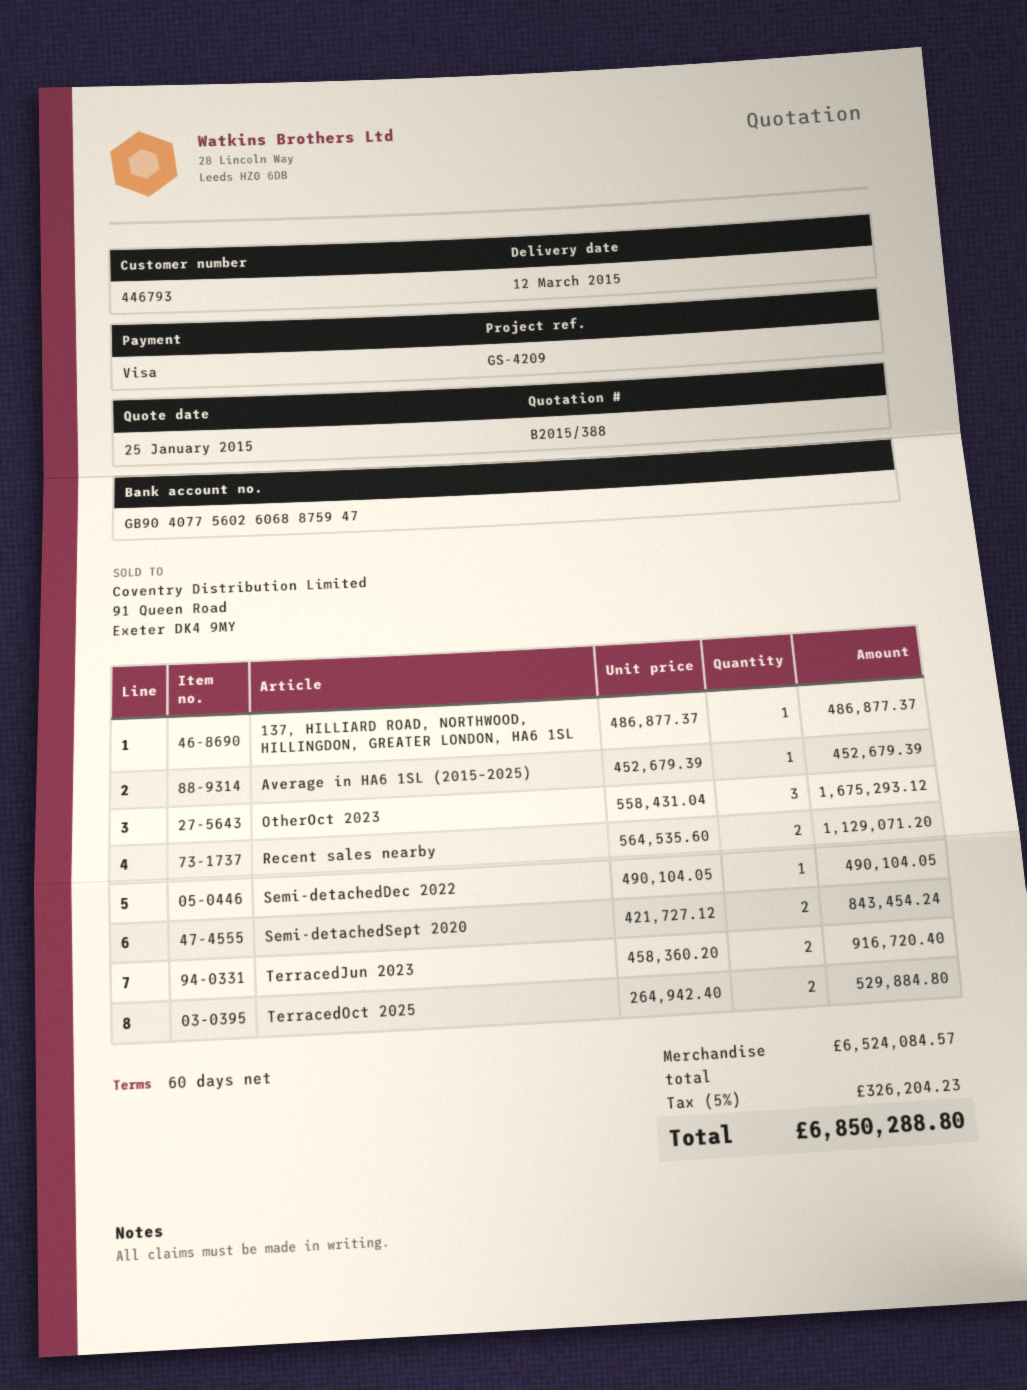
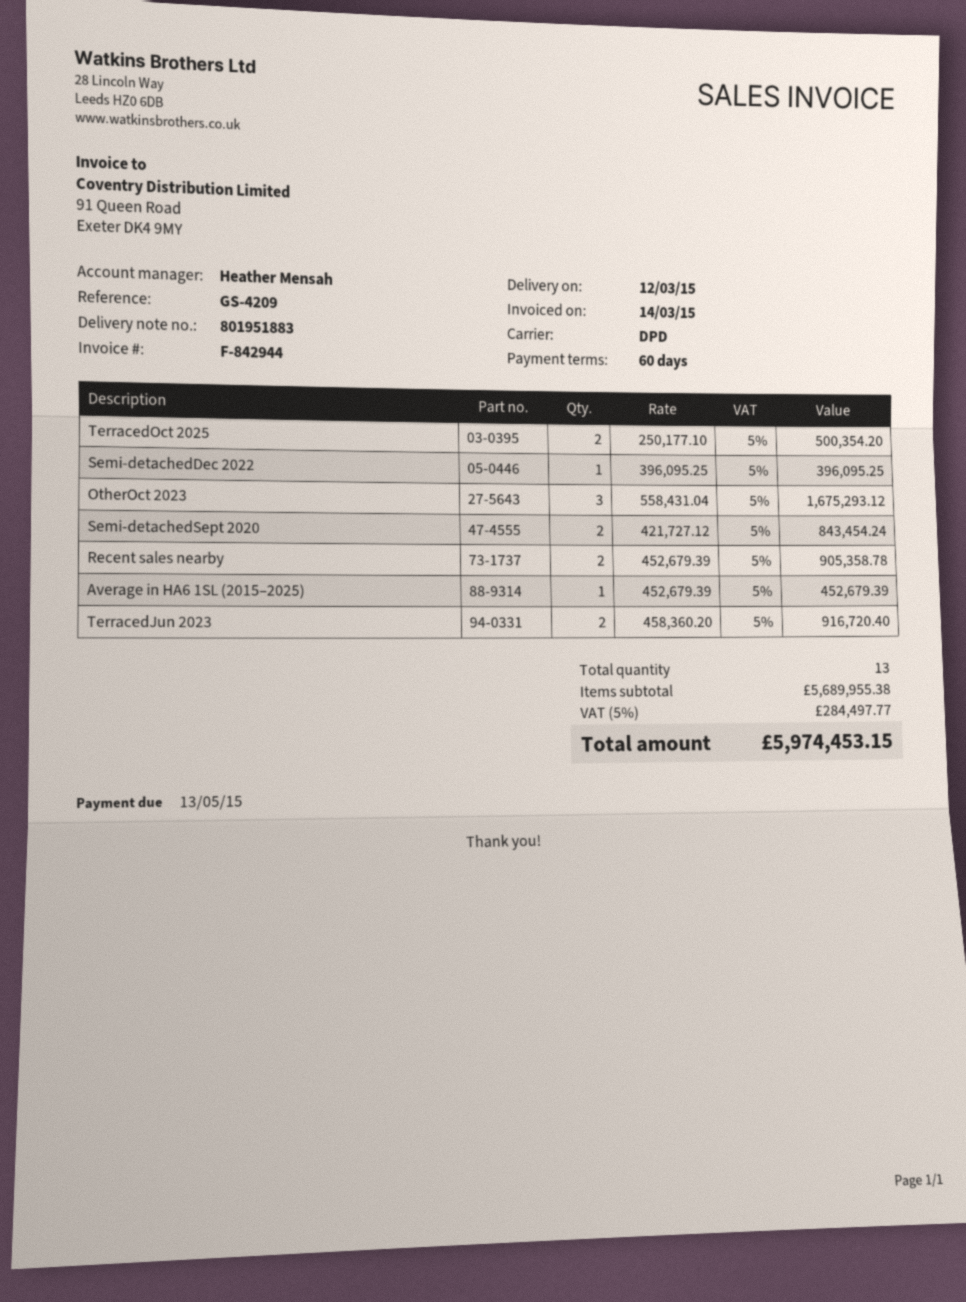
137, HILLIARD ROAD, NORTHWOOD, HILLINGDON, GREATER LONDON, HA6 1SL: 1 x 486877.37 = 486877.37 -> none
Recent sales nearby: 2 x 564535.60 = 1129071.20 -> 2 x 452679.39 = 905358.78
Semi-detachedDec 2022: 1 x 490104.05 = 490104.05 -> 1 x 396095.25 = 396095.25
TerracedOct 2025: 2 x 264942.40 = 529884.80 -> 2 x 250177.10 = 500354.20
subtotal: 6524084.57 -> 5689955.38
tax: 5% = 326204.23 -> 5% = 284497.77
total: 6850288.80 -> 5974453.15

